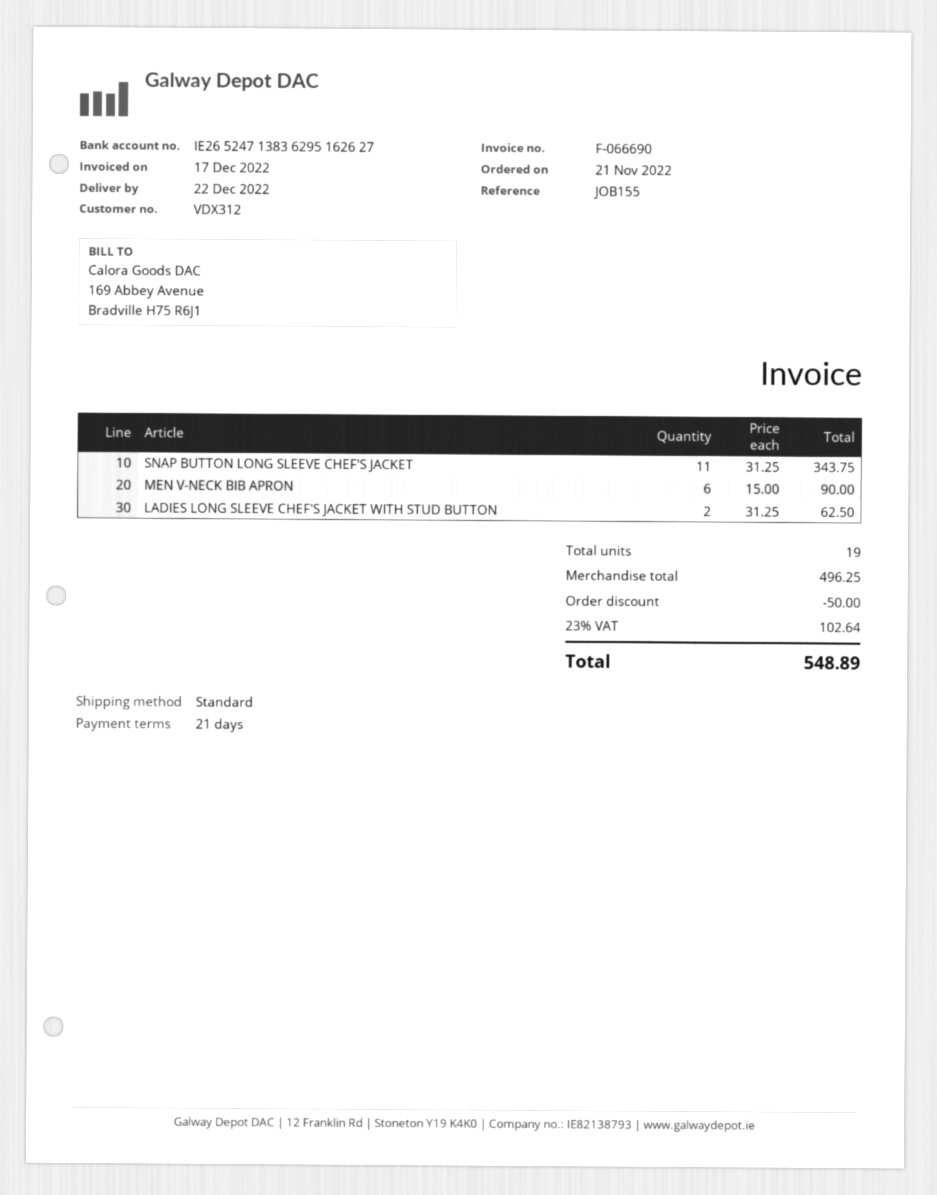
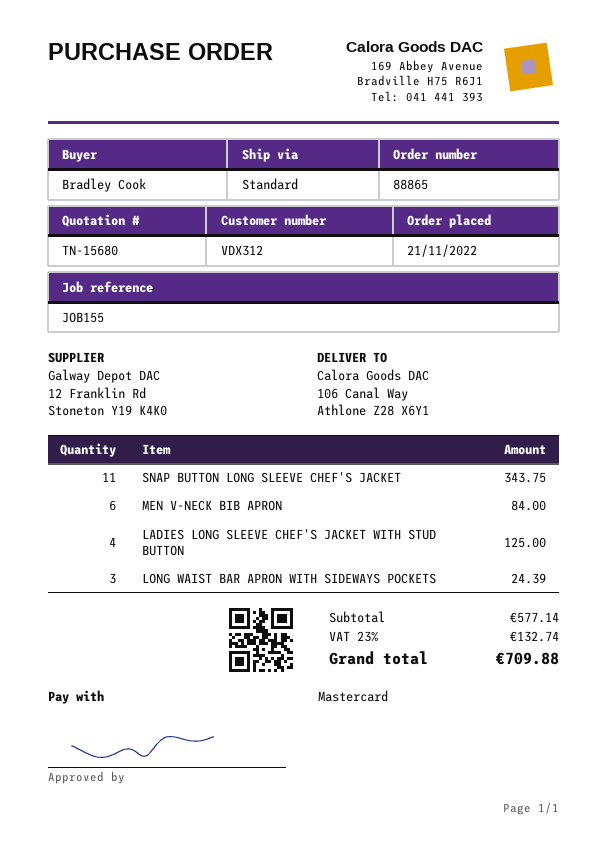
MEN V-NECK BIB APRON: 6 for 90.00 -> 6 for 84.00
LADIES LONG SLEEVE CHEF'S JACKET WITH STUD BUTTON: 2 for 62.50 -> 4 for 125.00
LONG WAIST BAR APRON WITH SIDEWAYS POCKETS: none -> 3 for 24.39
subtotal: 496.25 -> 577.14
discount: 50.00 -> none
tax: 23% = 102.64 -> 23% = 132.74
total: 548.89 -> 709.88

